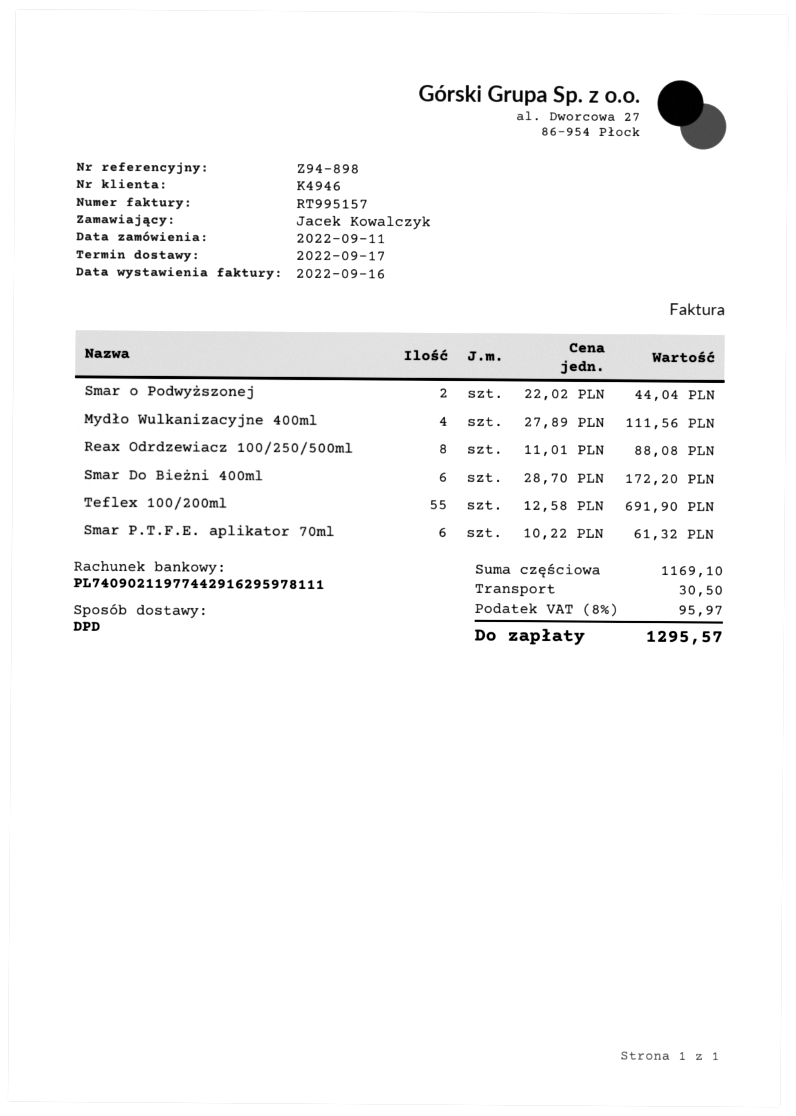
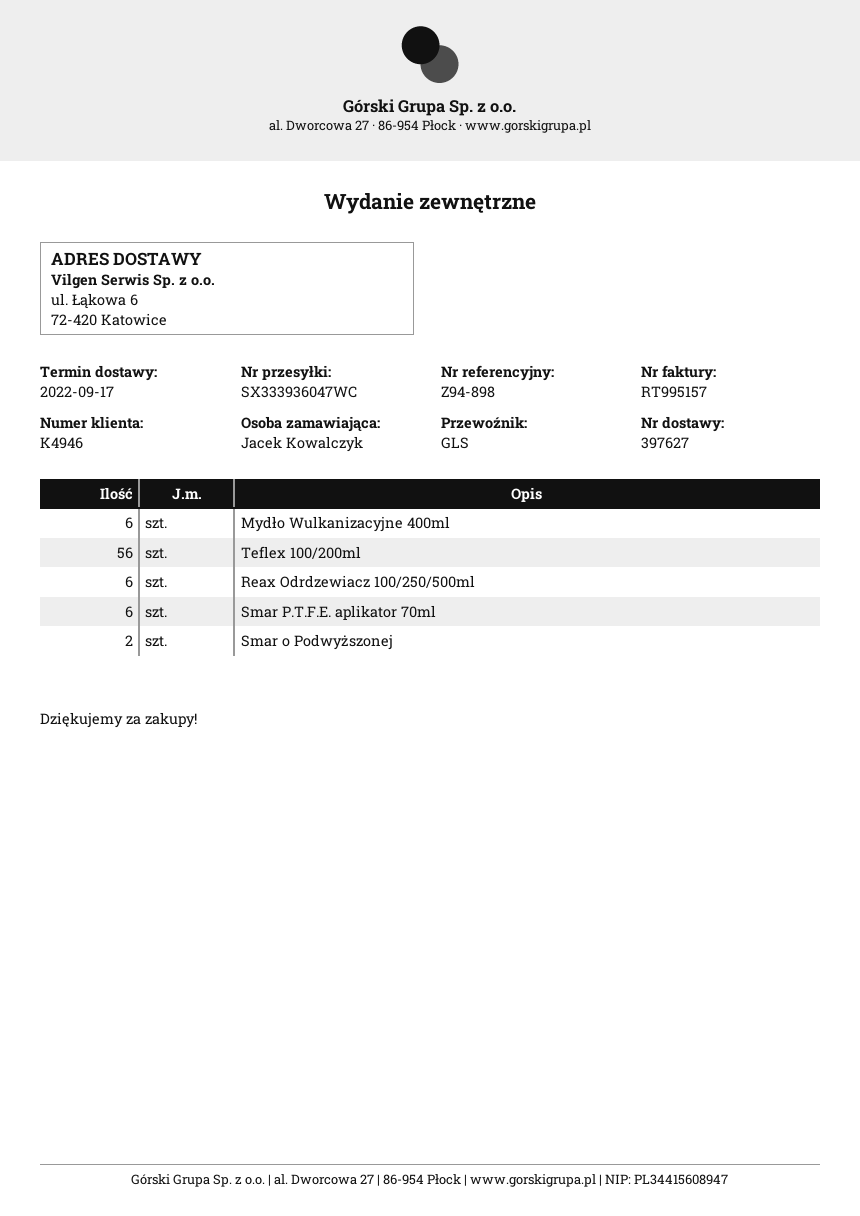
shipping method: DPD -> GLS
Mydło Wulkanizacyjne 400ml: 4 -> 6
Reax Odrdzewiacz 100/250/500ml: 8 -> 6
Smar Do Bieżni 400ml: 6 -> none
Teflex 100/200ml: 55 -> 56

